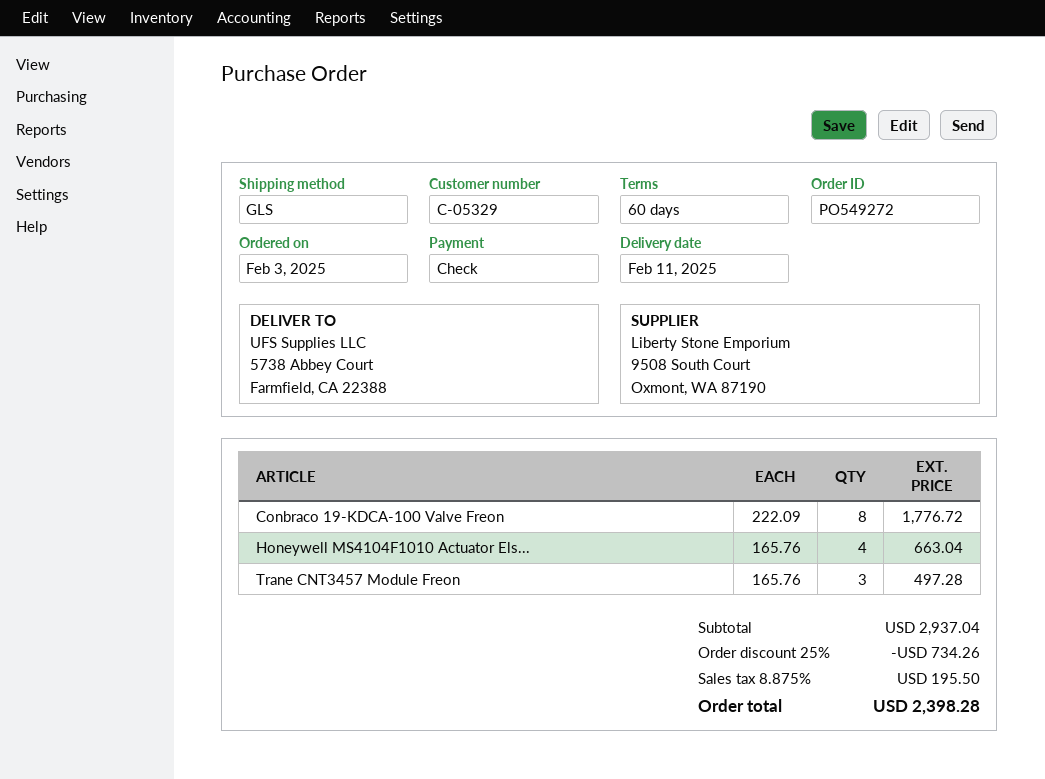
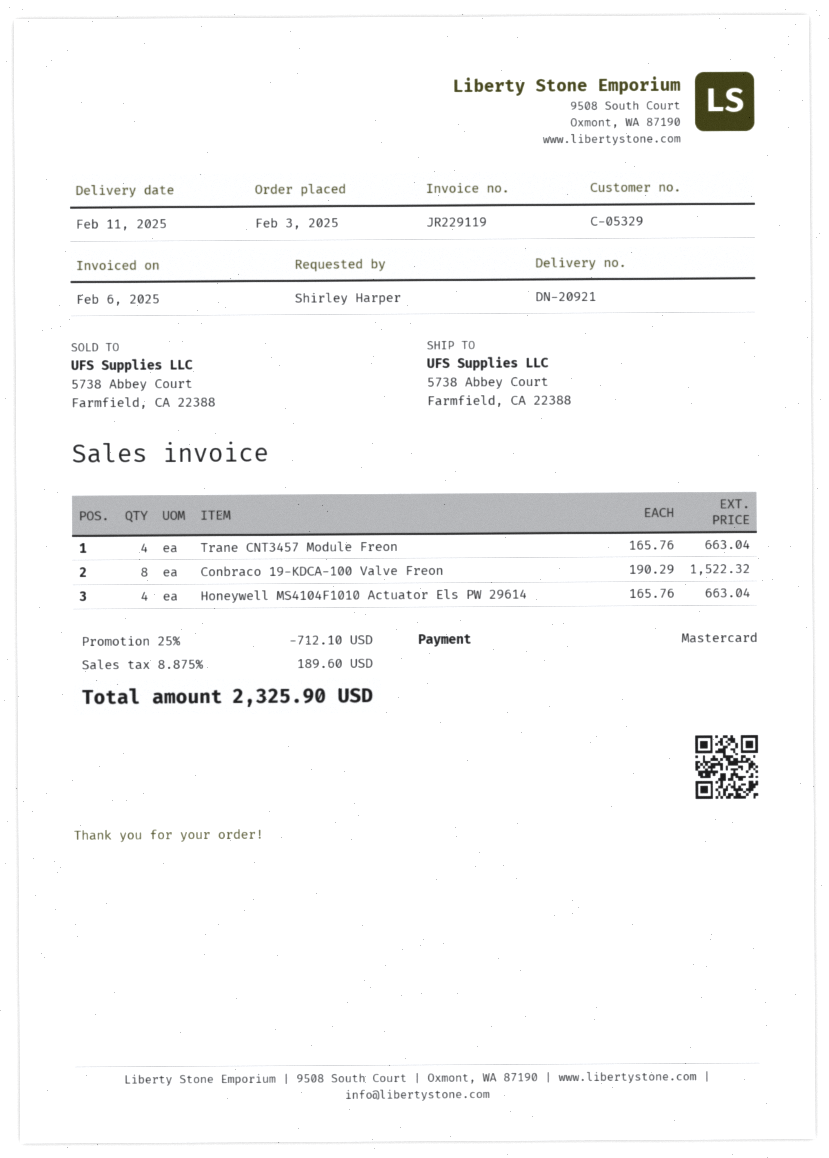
payment method: cheque -> Mastercard
Conbraco 19-KDCA-100 Valve Freon: 8 x 222.09 = 1776.72 -> 8 x 190.29 = 1522.32
Trane CNT3457 Module Freon: 3 x 165.76 = 497.28 -> 4 x 165.76 = 663.04
discount: 25% = 734.26 -> 25% = 712.10
tax: 8.875% = 195.50 -> 8.875% = 189.60
total: 2398.28 -> 2325.90

